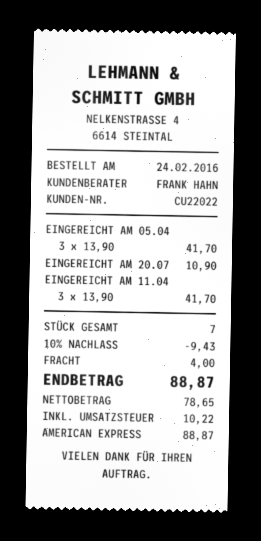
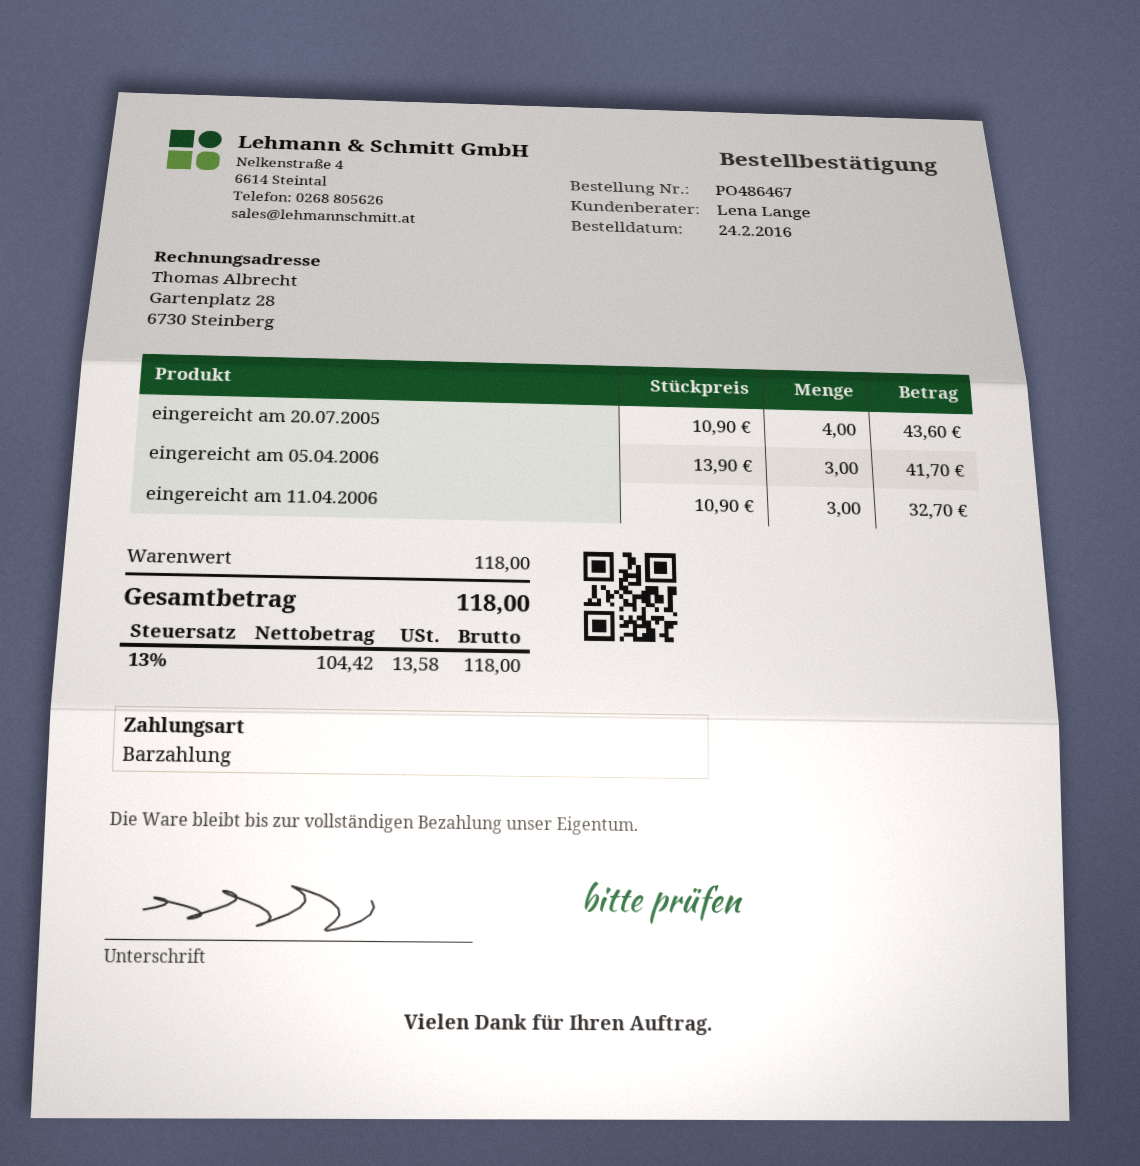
sales rep: FRANK HAHN -> Lena Lange
payment method: American Express -> cash
EINGEREICHT AM 20.07: 1 x 10.90 = 10.90 -> 4 x 10.90 = 43.60
EINGEREICHT AM 11.04: 3 x 13.90 = 41.70 -> 3 x 10.90 = 32.70
discount: 10% = 9.43 -> none
shipping: 4.00 -> none
net: 78.65 -> 104.42
tax: 10.22 -> 13.58
total: 88.87 -> 118.00

